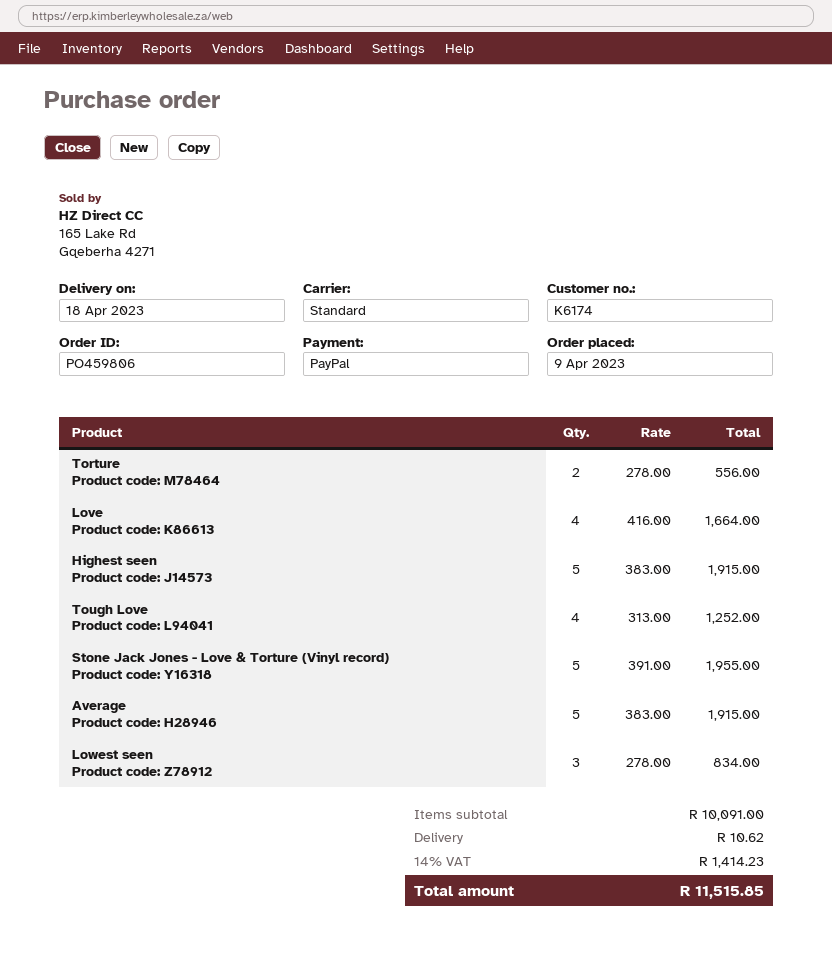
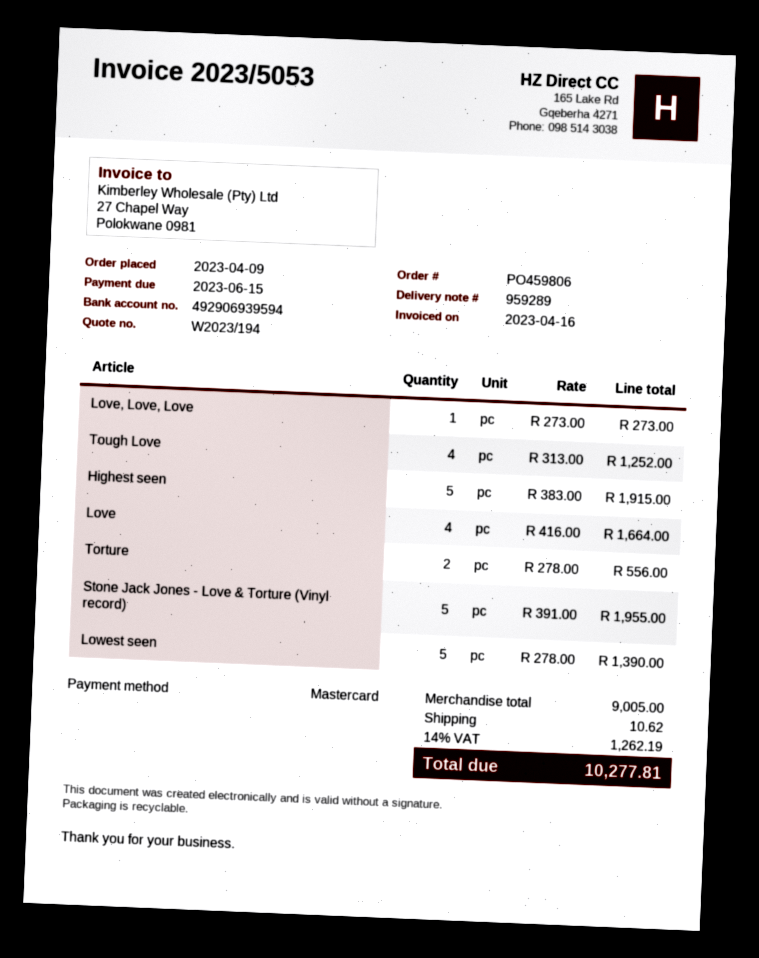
payment method: PayPal -> Mastercard
Average: 5 x 383.00 = 1915.00 -> none
Lowest seen: 3 x 278.00 = 834.00 -> 5 x 278.00 = 1390.00
Love, Love, Love: none -> 1 x 273.00 = 273.00
subtotal: 10091.00 -> 9005.00
tax: 14% = 1414.23 -> 14% = 1262.19
total: 11515.85 -> 10277.81

